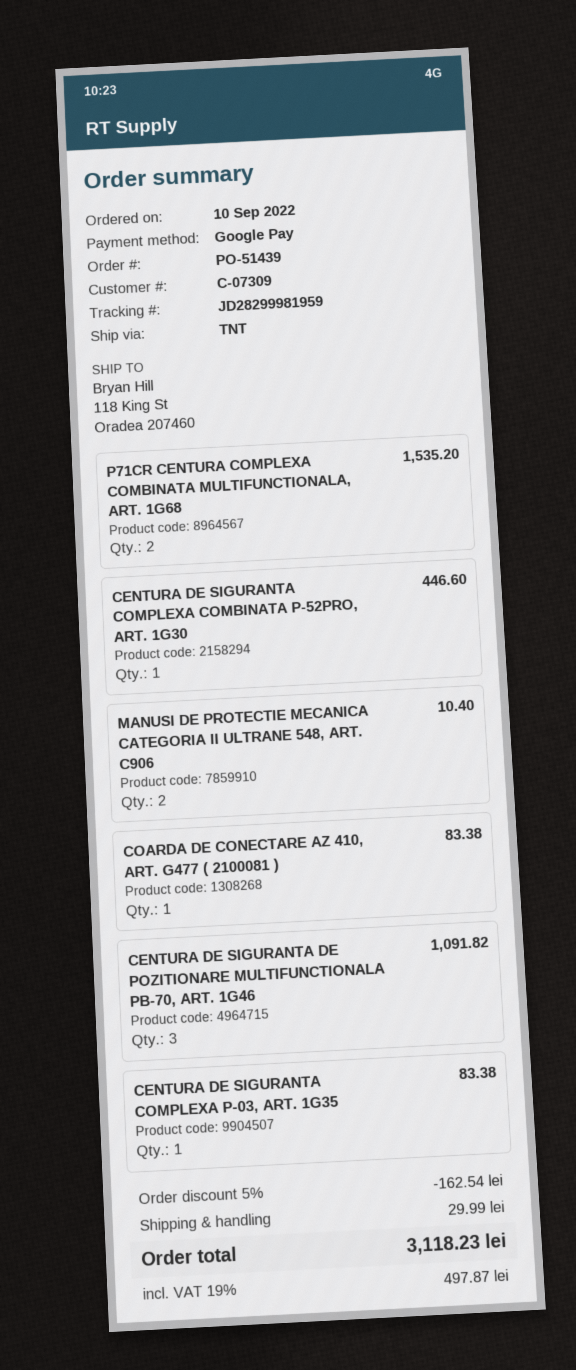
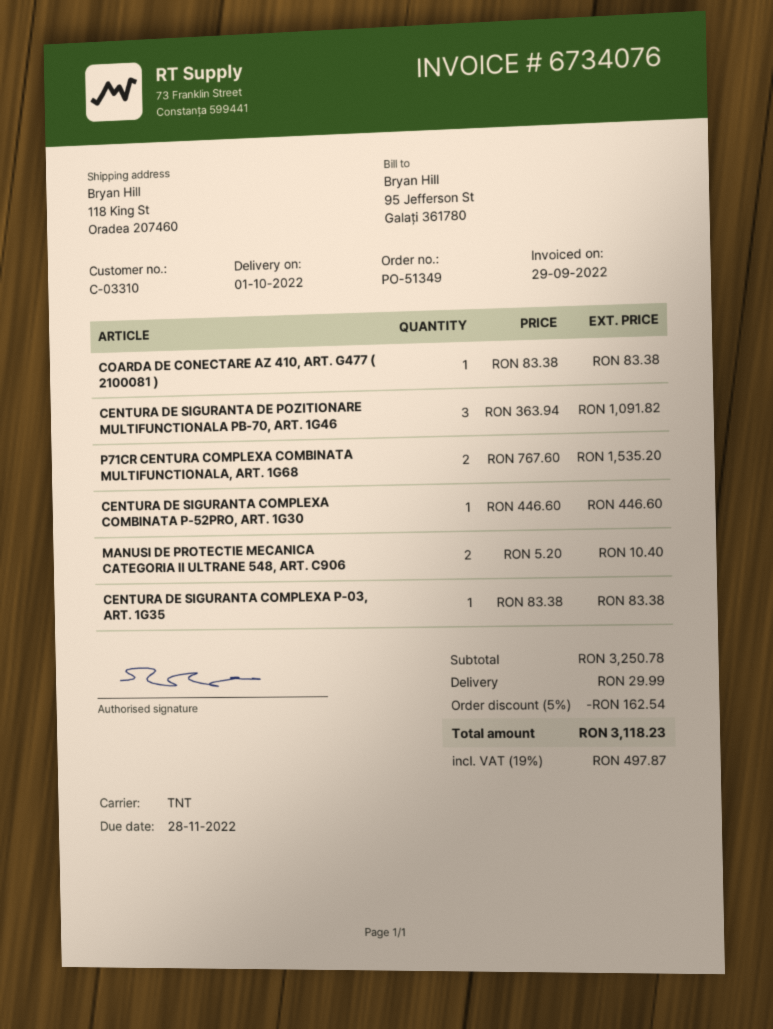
order number: PO-51439 -> PO-51349
customer number: C-07309 -> C-03310

